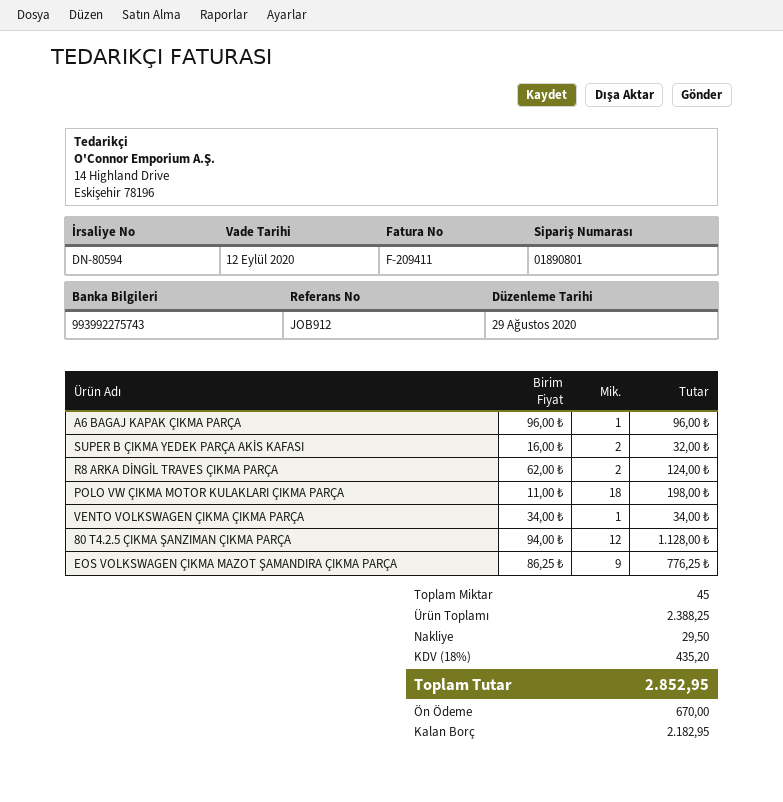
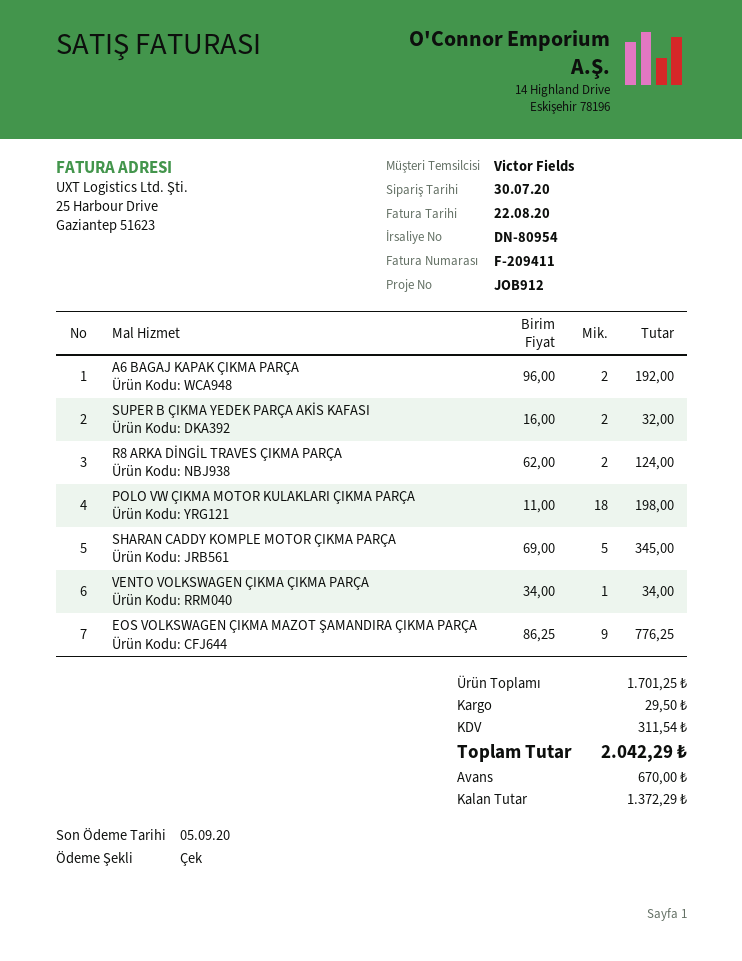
delivery note number: DN-80594 -> DN-80954
invoice date: 2020-08-29 -> 2020-08-22
due date: 2020-09-12 -> 2020-09-05
A6 BAGAJ KAPAK ÇIKMA PARÇA: 1 x 96.00 = 96.00 -> 2 x 96.00 = 192.00
80 T4.2.5 ÇIKMA ŞANZIMAN ÇIKMA PARÇA: 12 x 94.00 = 1128.00 -> none
SHARAN CADDY KOMPLE MOTOR ÇIKMA PARÇA: none -> 5 x 69.00 = 345.00
subtotal: 2388.25 -> 1701.25
tax: 435.20 -> 311.54
total: 2852.95 -> 2042.29
balance: 2182.95 -> 1372.29

